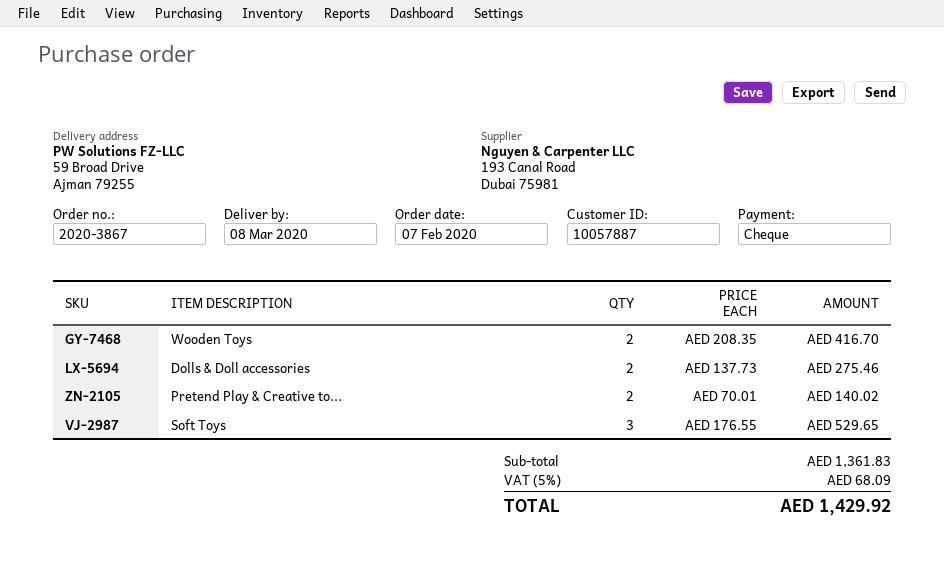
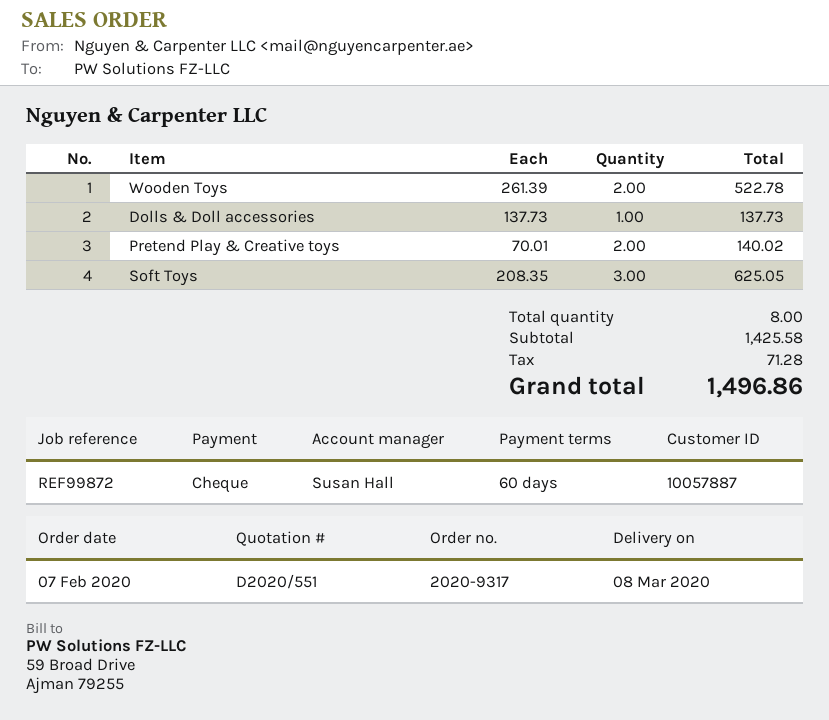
order number: 2020-3867 -> 2020-9317
Wooden Toys: 2 x 208.35 = 416.70 -> 2 x 261.39 = 522.78
Dolls & Doll accessories: 2 x 137.73 = 275.46 -> 1 x 137.73 = 137.73
Soft Toys: 3 x 176.55 = 529.65 -> 3 x 208.35 = 625.05
subtotal: 1361.83 -> 1425.58
tax: 68.09 -> 71.28
total: 1429.92 -> 1496.86

